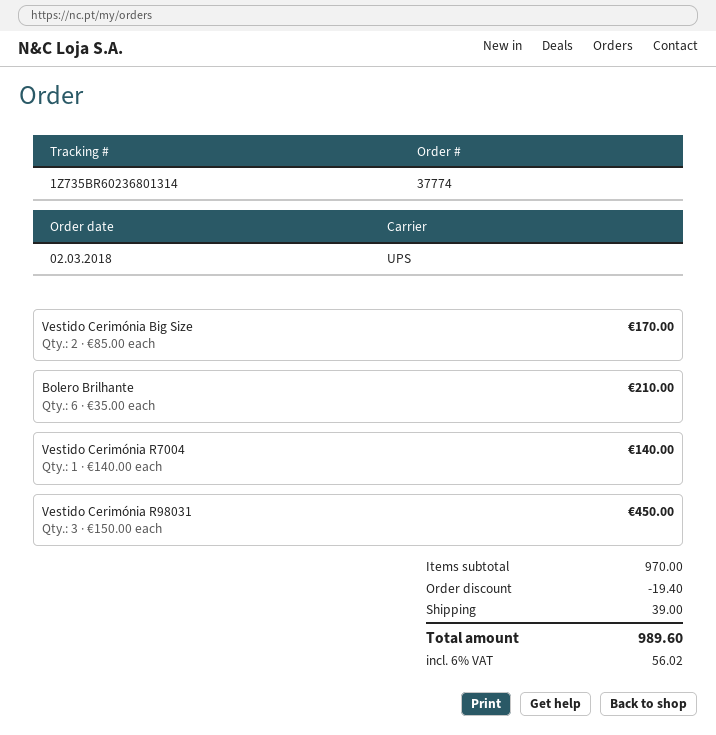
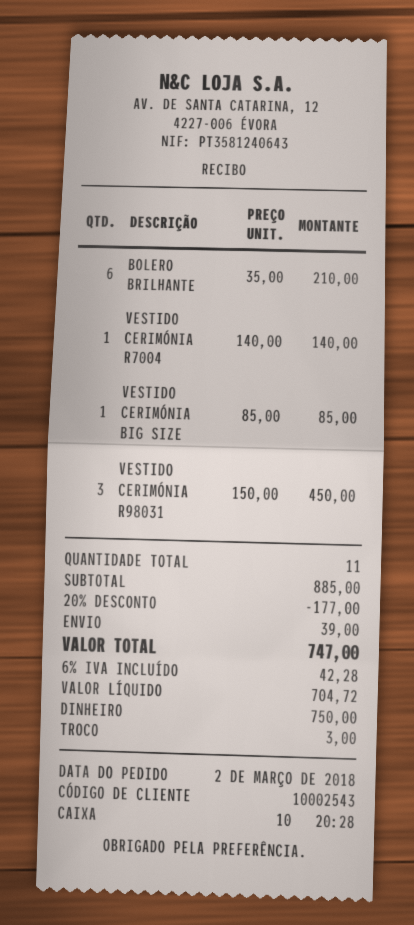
Vestido Cerimónia Big Size: 2 x 85.00 = 170.00 -> 1 x 85.00 = 85.00
subtotal: 970.00 -> 885.00
discount: 19.40 -> 177.00
tax: 6% = 56.02 -> 6% = 42.28
total: 989.60 -> 747.00

